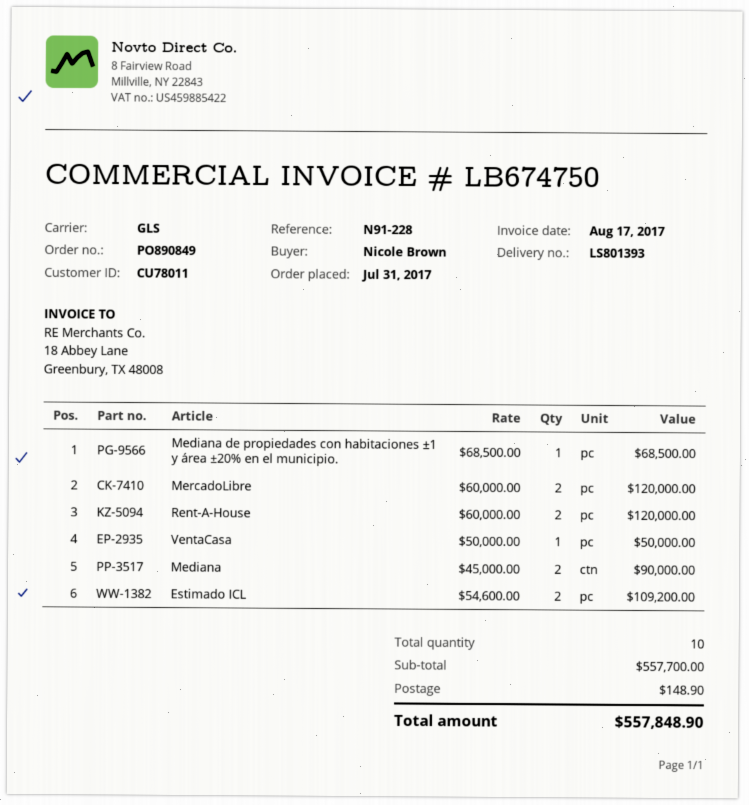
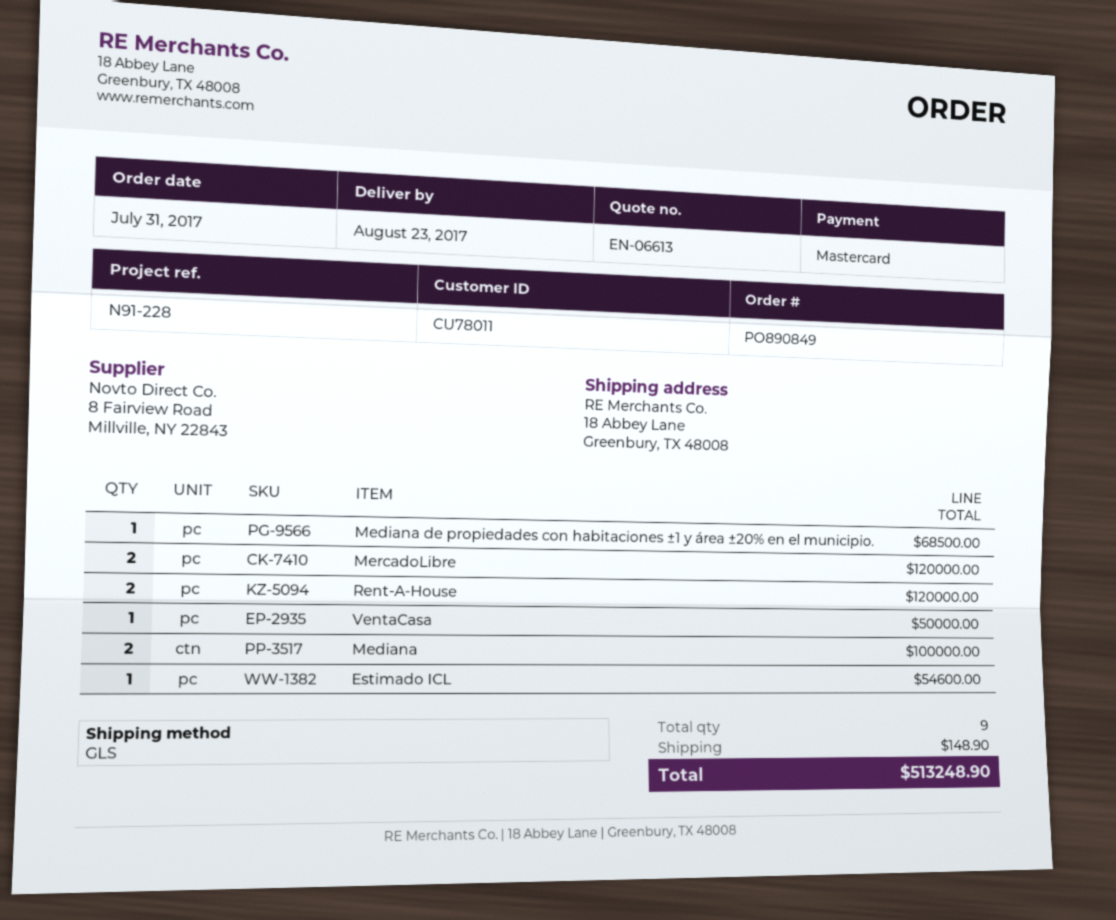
Mediana: 2 for 90000.00 -> 2 for 100000.00
Estimado ICL: 2 for 109200.00 -> 1 for 54600.00
total quantity: 10 -> 9
total: 557848.90 -> 513248.90

